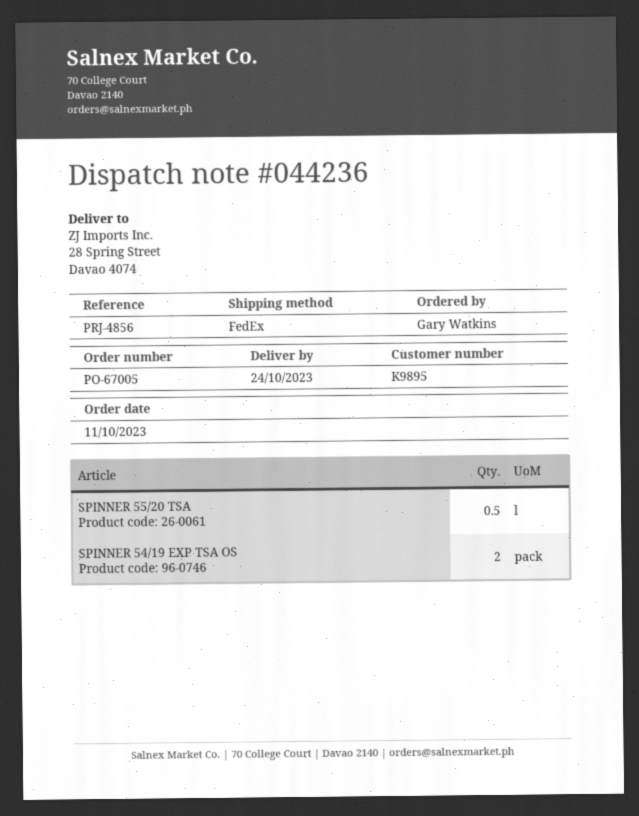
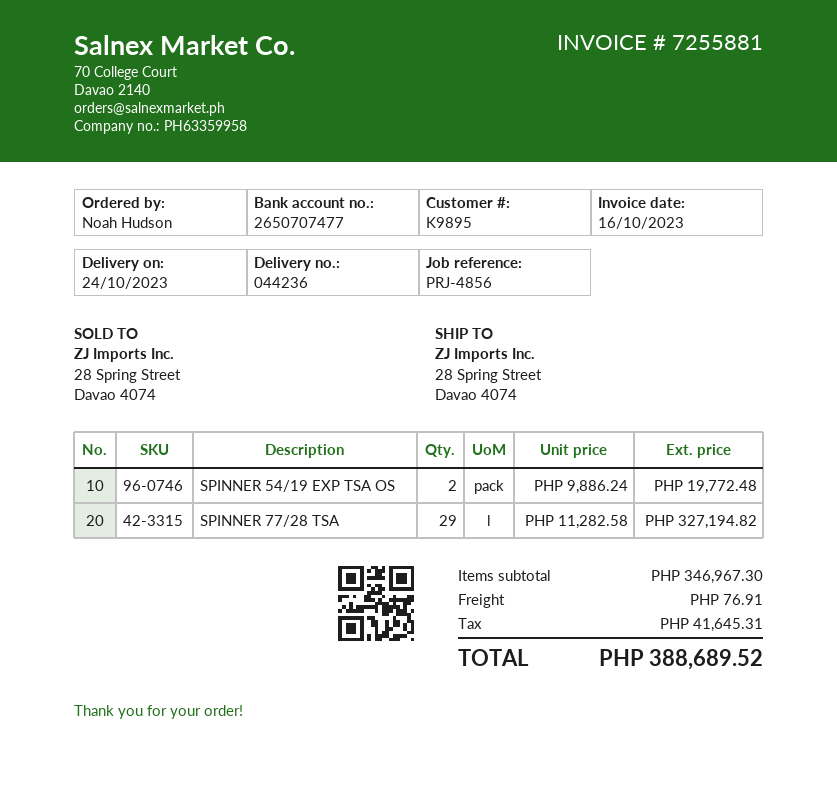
ordered by: Gary Watkins -> Noah Hudson
SPINNER 55/20 TSA: 0.5 -> none
SPINNER 77/28 TSA: none -> 29

